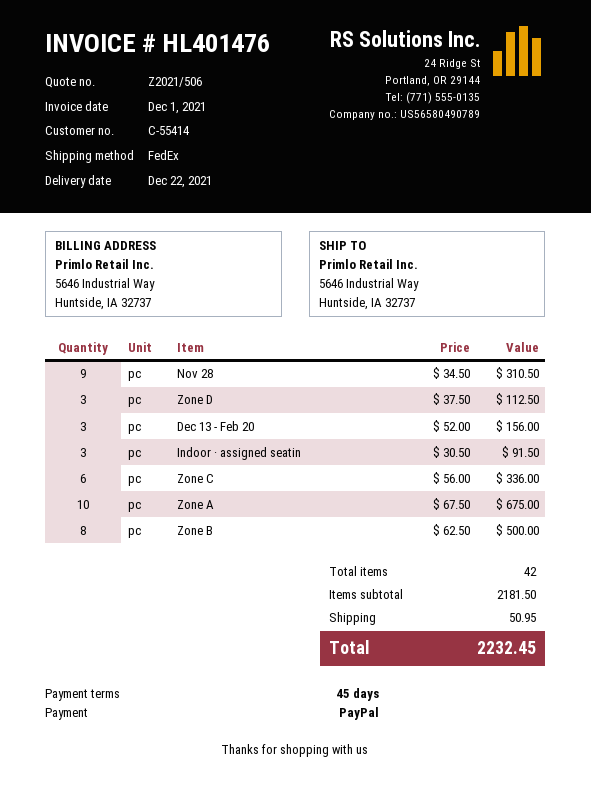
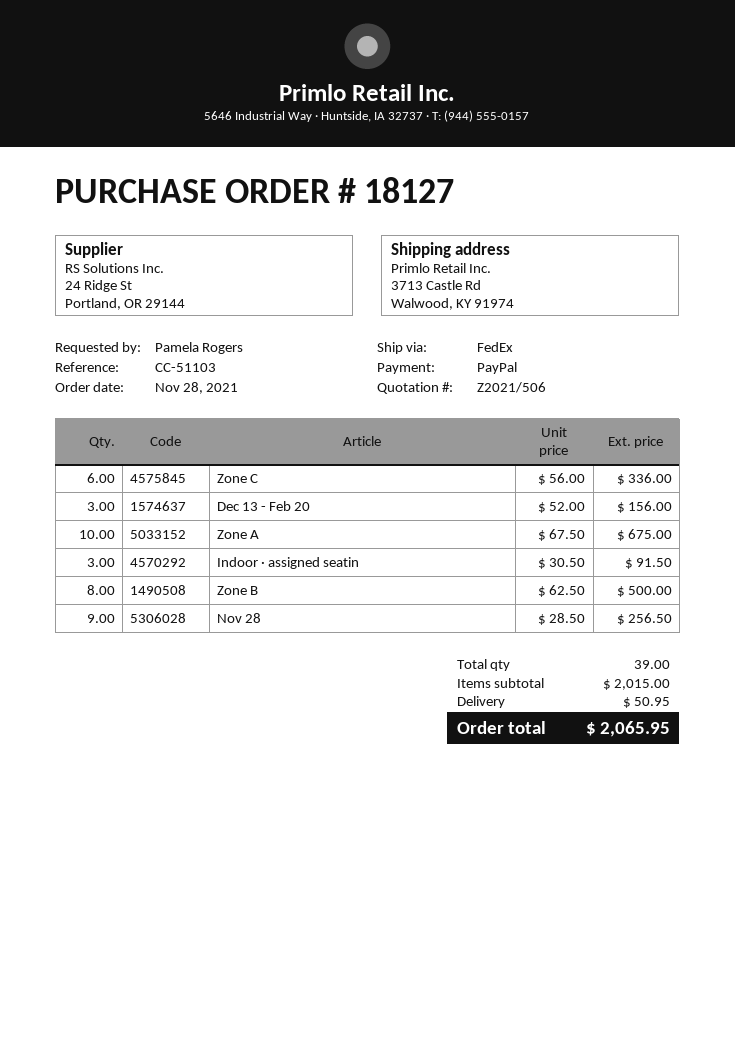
ship to: 5646 Industrial Way, Huntside, IA 32737 -> 3713 Castle Rd, Walwood, KY 91974
Nov 28: 9 x 34.50 = 310.50 -> 9 x 28.50 = 256.50
Zone D: 3 x 37.50 = 112.50 -> none
total quantity: 42 -> 39
subtotal: 2181.50 -> 2015.00
total: 2232.45 -> 2065.95

